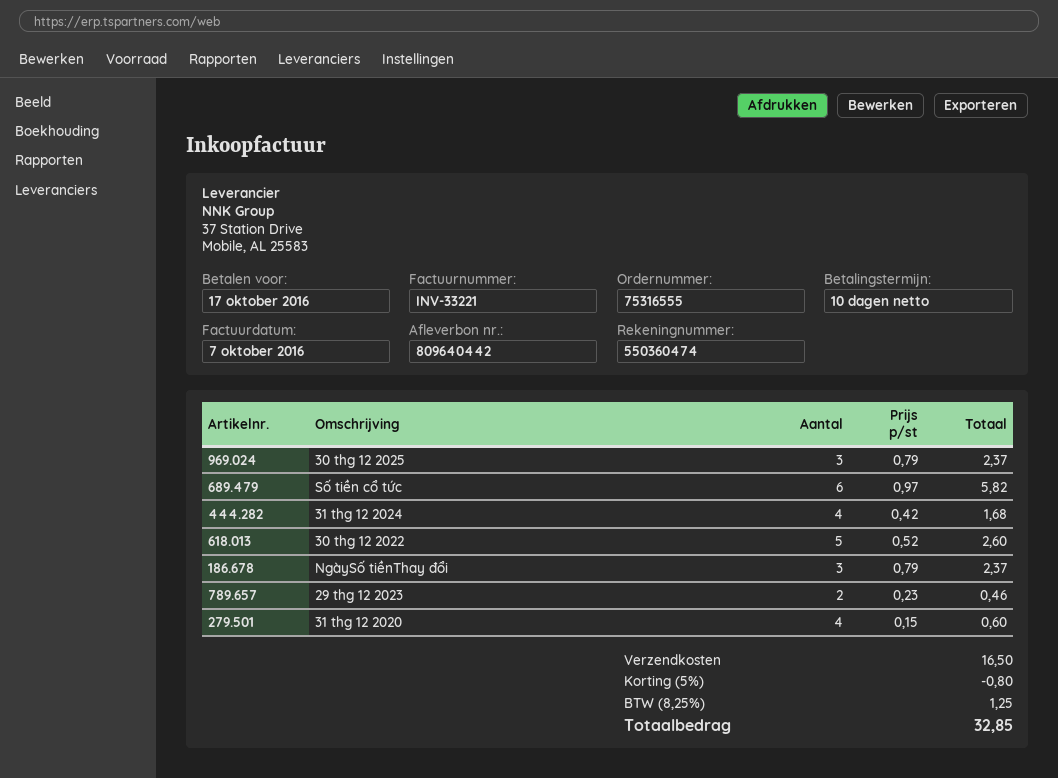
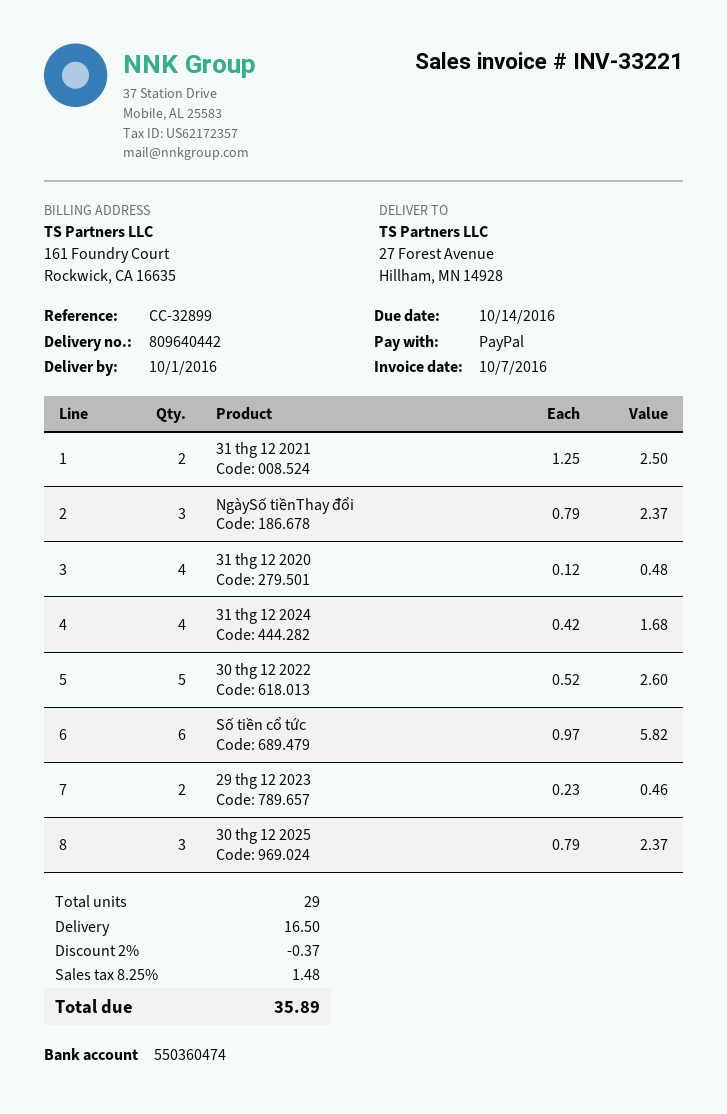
due date: 2016-10-17 -> 2016-10-14
31 thg 12 2020: 4 x 0.15 = 0.60 -> 4 x 0.12 = 0.48
31 thg 12 2021: none -> 2 x 1.25 = 2.50
discount: 5% = 0.80 -> 2% = 0.37
tax: 8.25% = 1.25 -> 8.25% = 1.48
total: 32.85 -> 35.89

